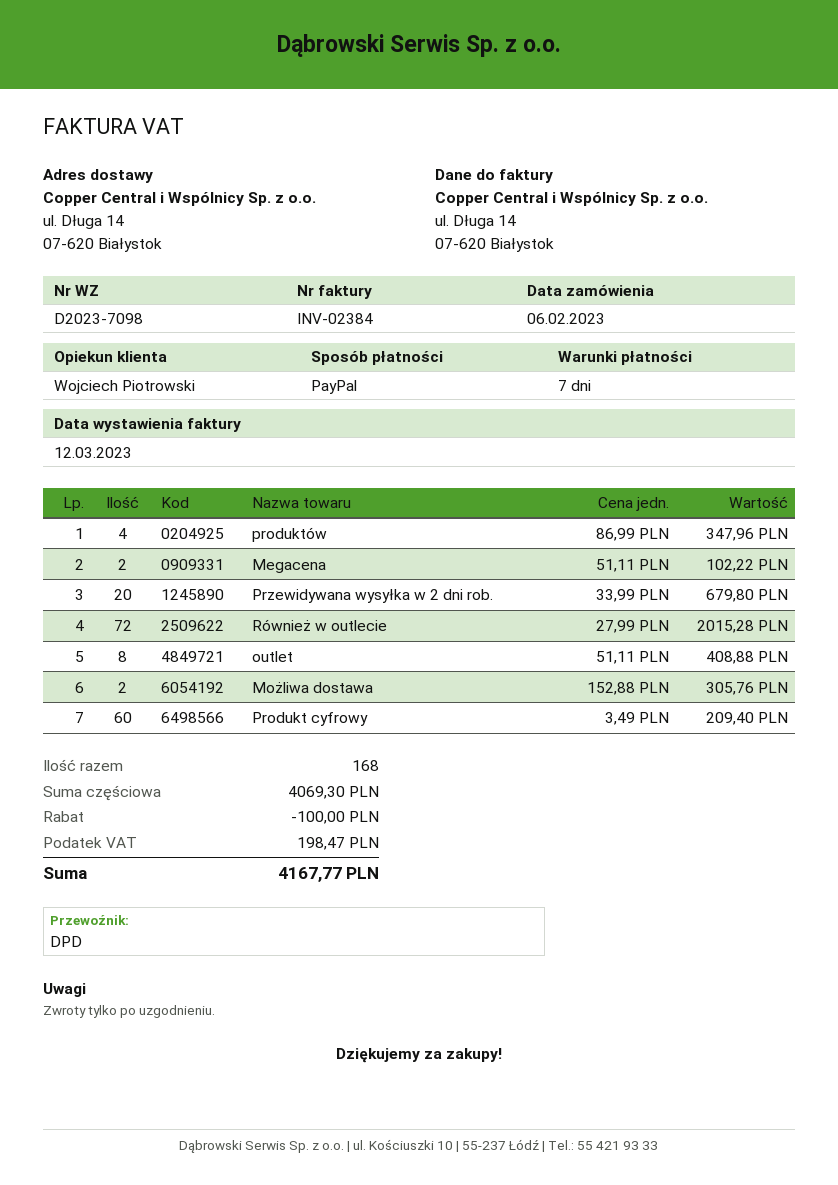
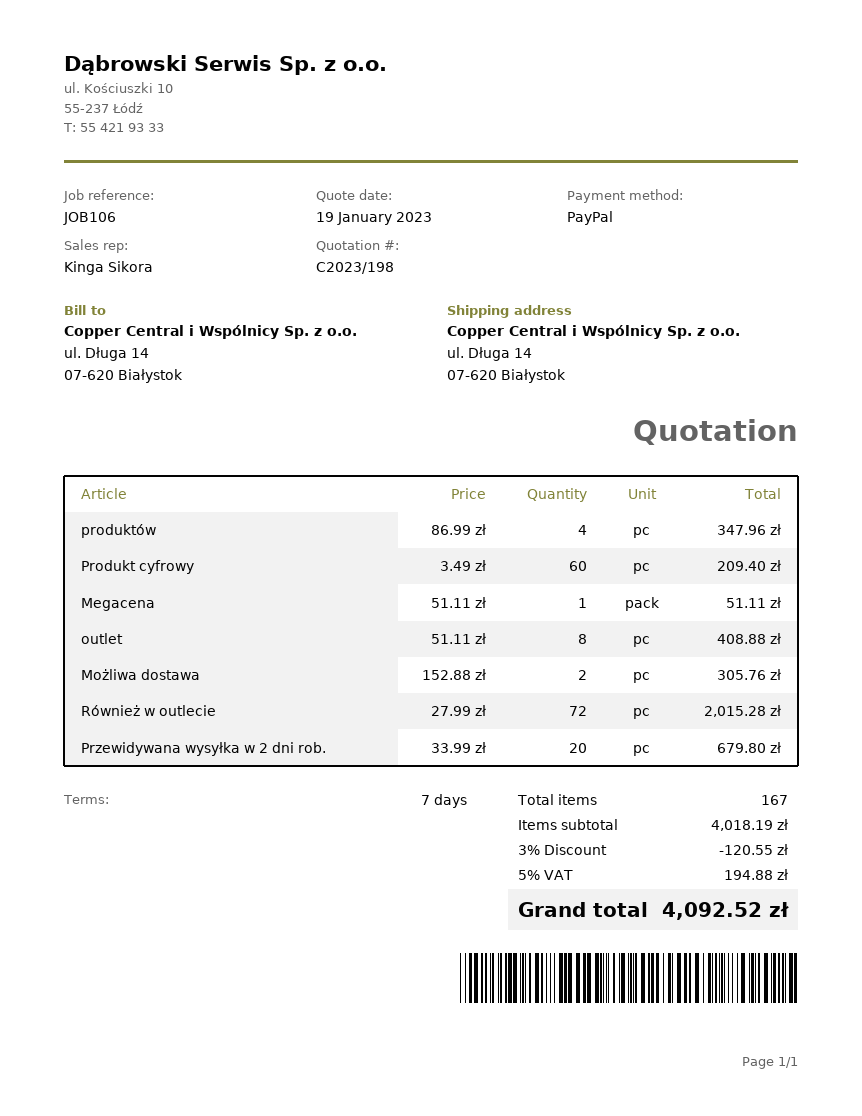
sales rep: Wojciech Piotrowski -> Kinga Sikora
Megacena: 2 x 51.11 = 102.22 -> 1 x 51.11 = 51.11
total quantity: 168 -> 167
subtotal: 4069.30 -> 4018.19
discount: 100.00 -> 120.55
tax: 198.47 -> 194.88
total: 4167.77 -> 4092.52

